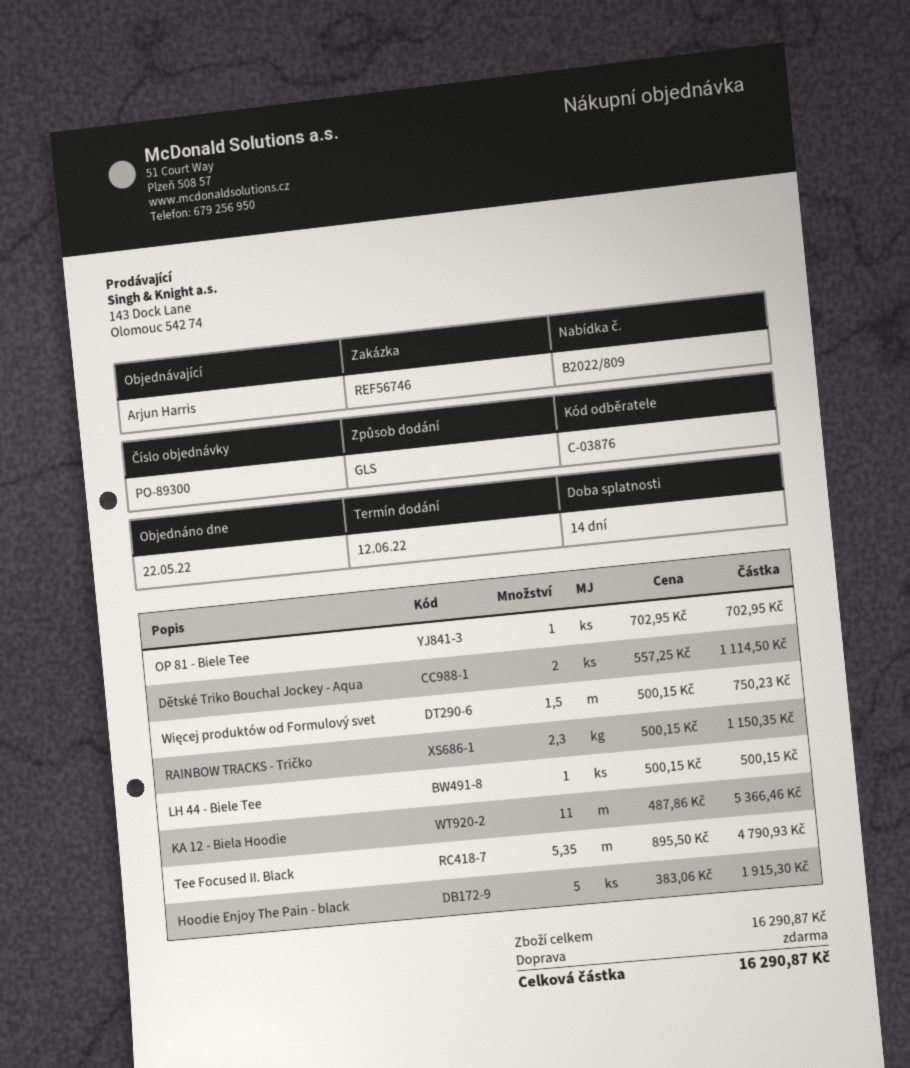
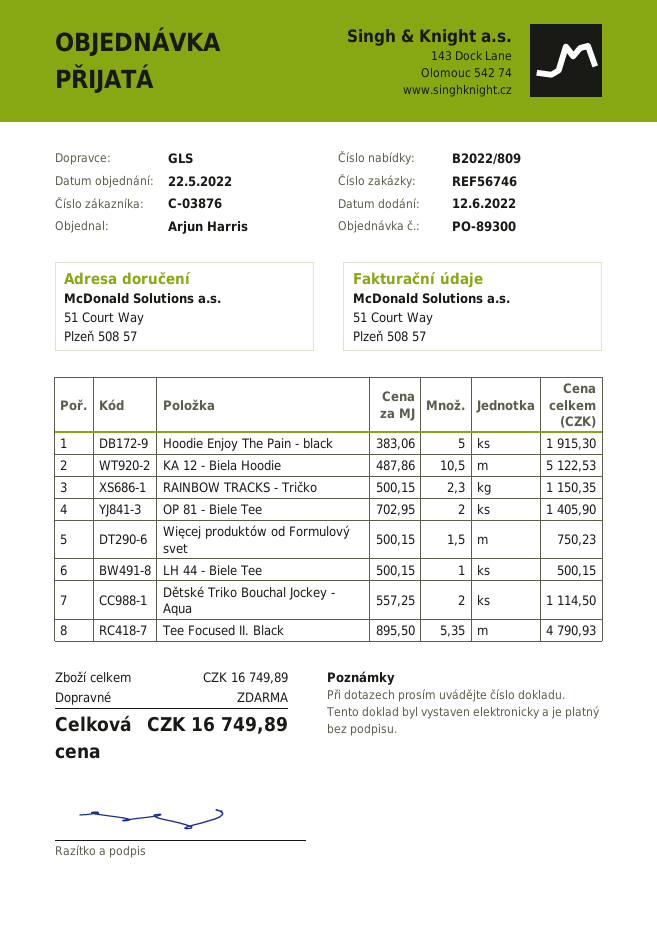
OP 81 - Biele Tee: 1 x 702.95 = 702.95 -> 2 x 702.95 = 1405.90
KA 12 - Biela Hoodie: 11 x 487.86 = 5366.46 -> 10.5 x 487.86 = 5122.53
subtotal: 16290.87 -> 16749.89
total: 16290.87 -> 16749.89

